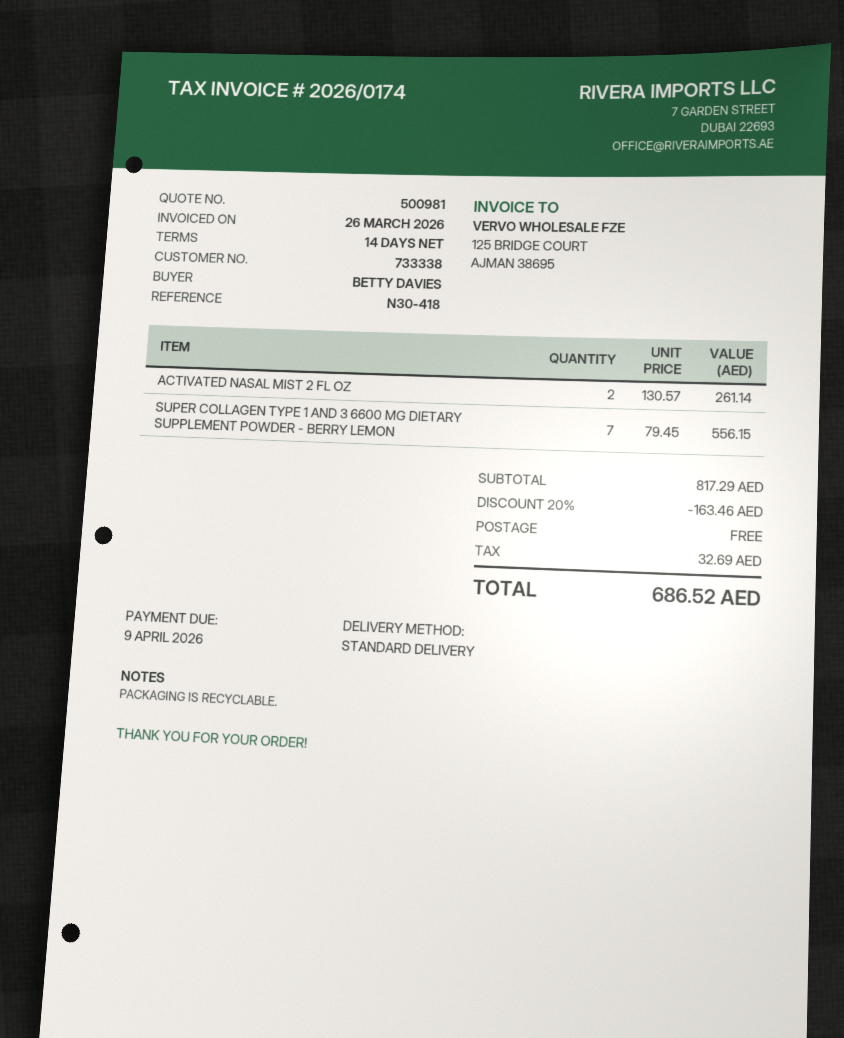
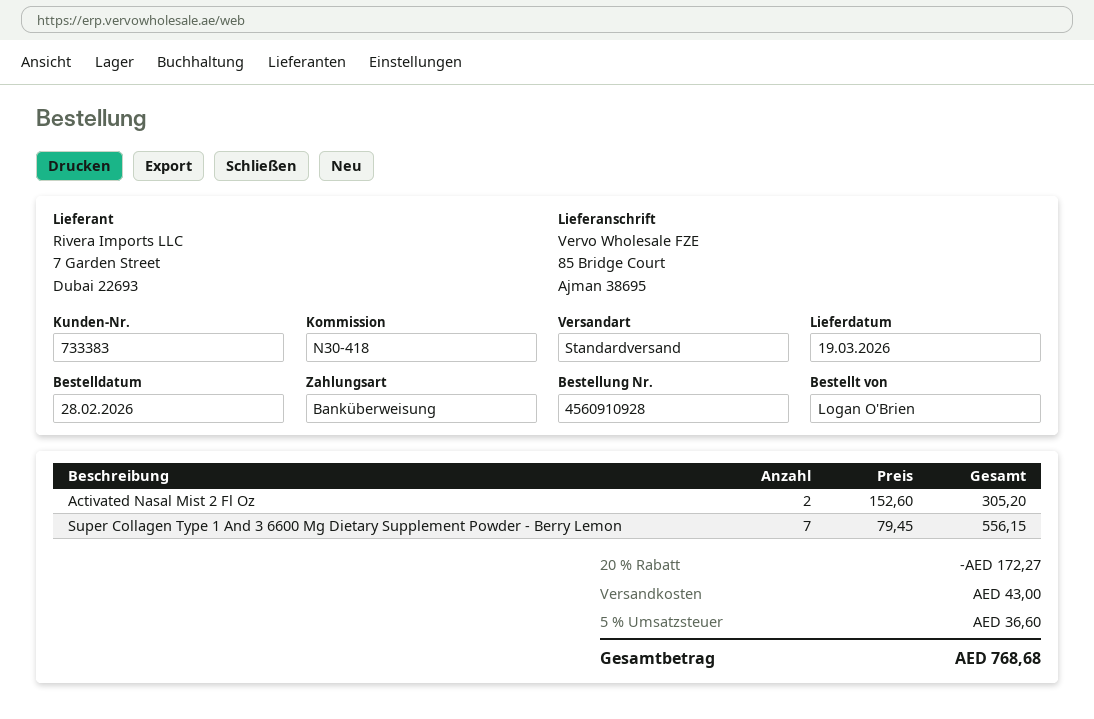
customer number: 733338 -> 733383
ordered by: BETTY DAVIES -> Logan O'Brien
ACTIVATED NASAL MIST 2 FL OZ: 2 x 130.57 = 261.14 -> 2 x 152.60 = 305.20
discount: 20% = 163.46 -> 20% = 172.27
shipping: 0.00 -> 43.00
tax: 32.69 -> 36.60
total: 686.52 -> 768.68

